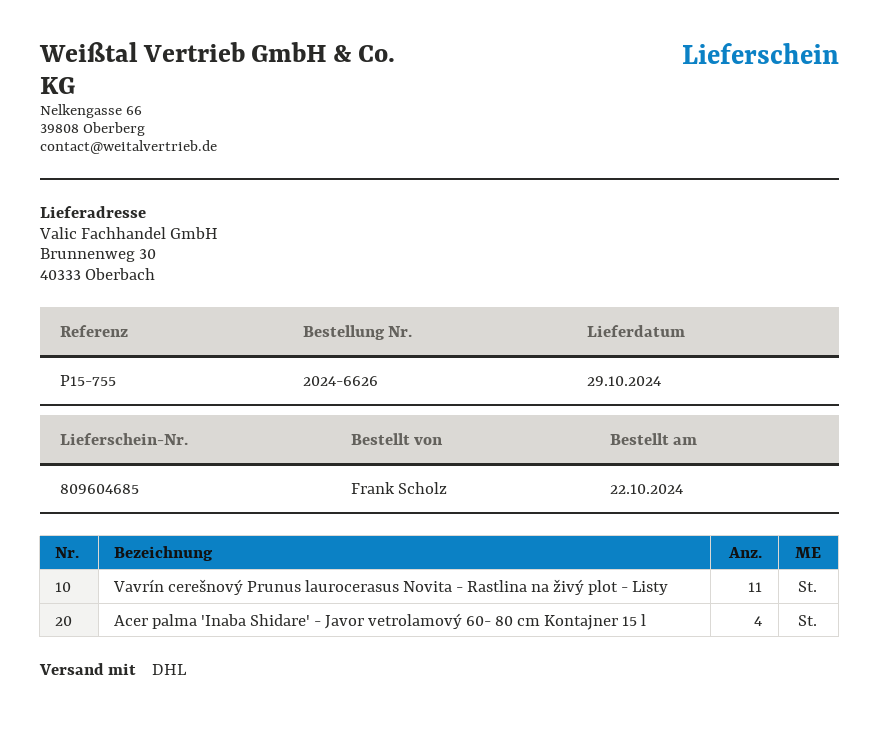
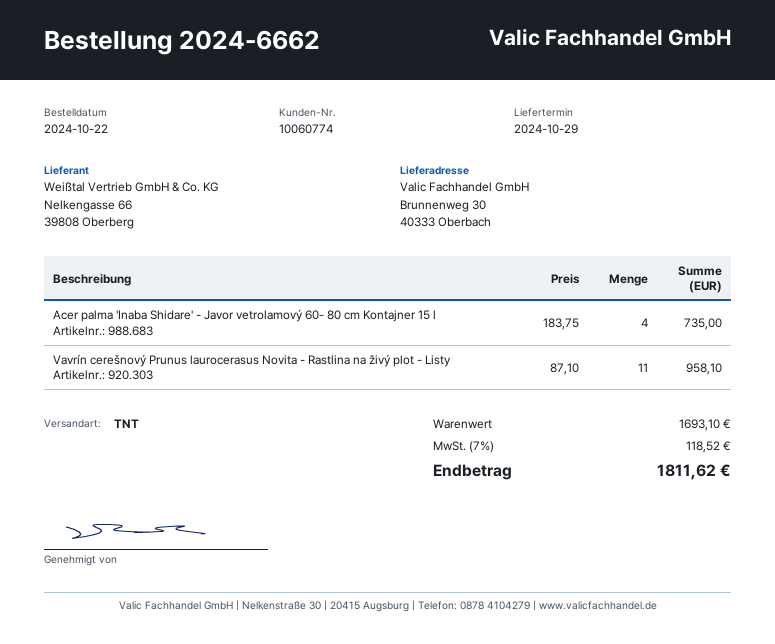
order number: 2024-6626 -> 2024-6662
shipping method: DHL -> TNT

